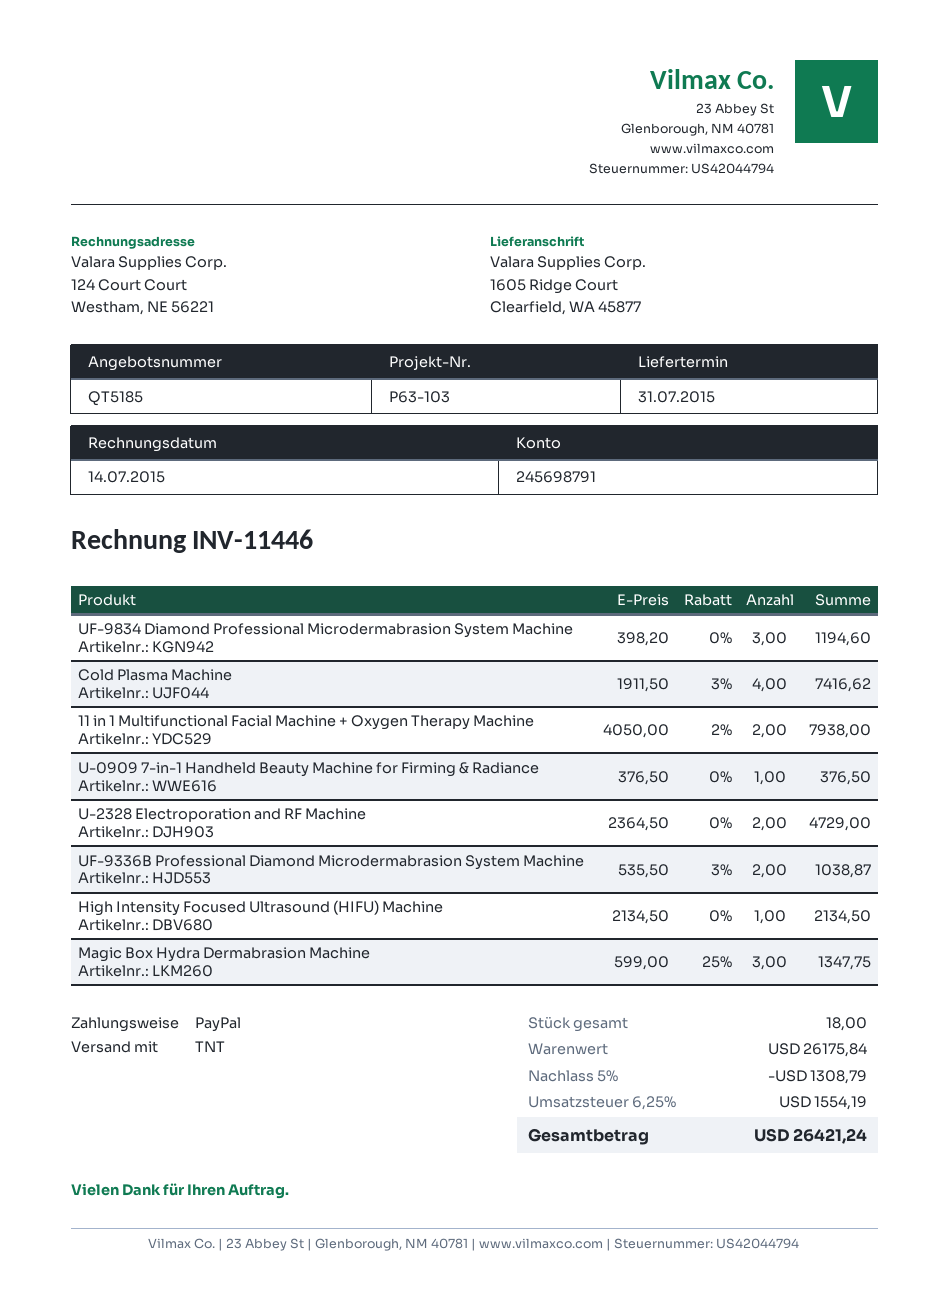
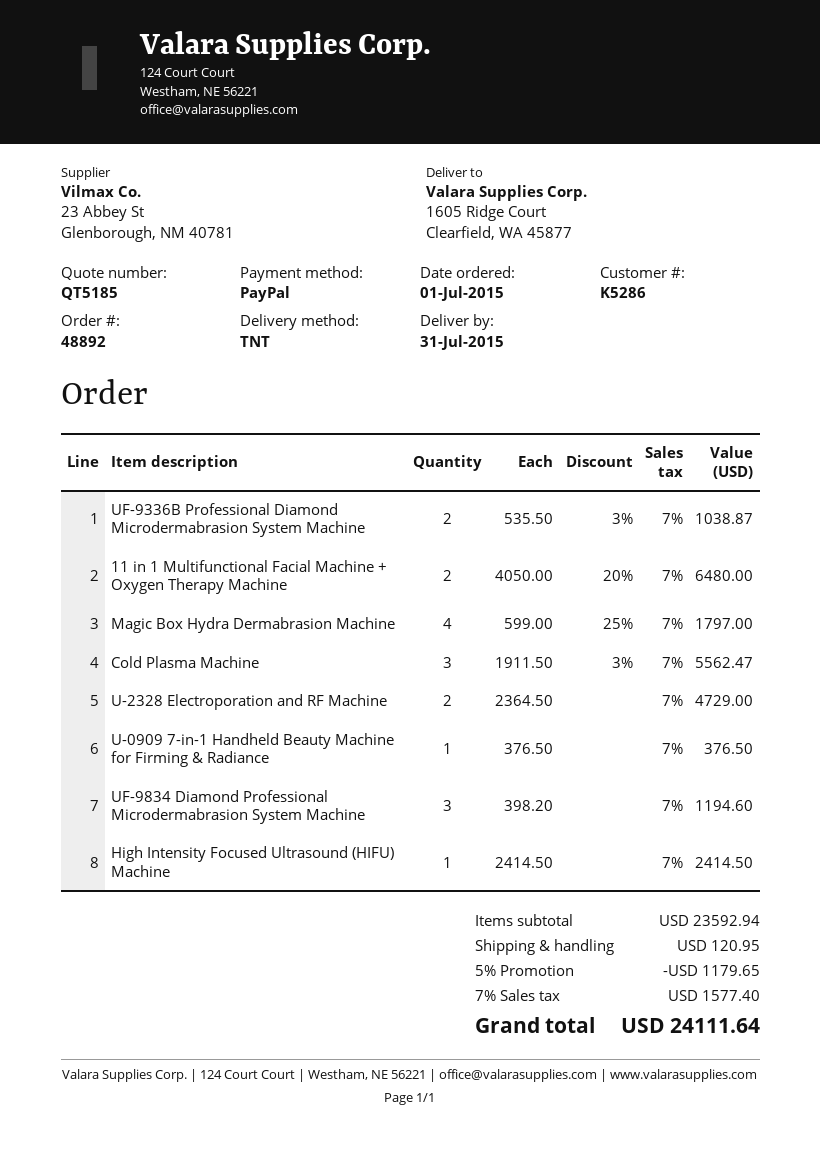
Cold Plasma Machine: 4 x 1911.50 - 3% = 7416.62 -> 3 x 1911.50 - 3% = 5562.47
11 in 1 Multifunctional Facial Machine + Oxygen Therapy Machine: 2 x 4050.00 - 2% = 7938.00 -> 2 x 4050.00 - 20% = 6480.00
High Intensity Focused Ultrasound (HIFU) Machine: 1 x 2134.50 = 2134.50 -> 1 x 2414.50 = 2414.50
Magic Box Hydra Dermabrasion Machine: 3 x 599.00 - 25% = 1347.75 -> 4 x 599.00 - 25% = 1797.00
subtotal: 26175.84 -> 23592.94
discount: 5% = 1308.79 -> 5% = 1179.65
shipping: none -> 120.95
tax: 6.25% = 1554.19 -> 7% = 1577.40
total: 26421.24 -> 24111.64

